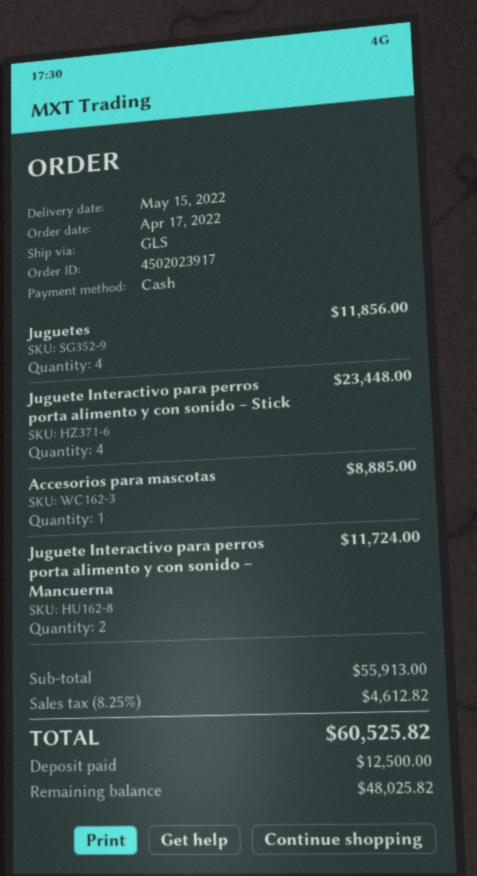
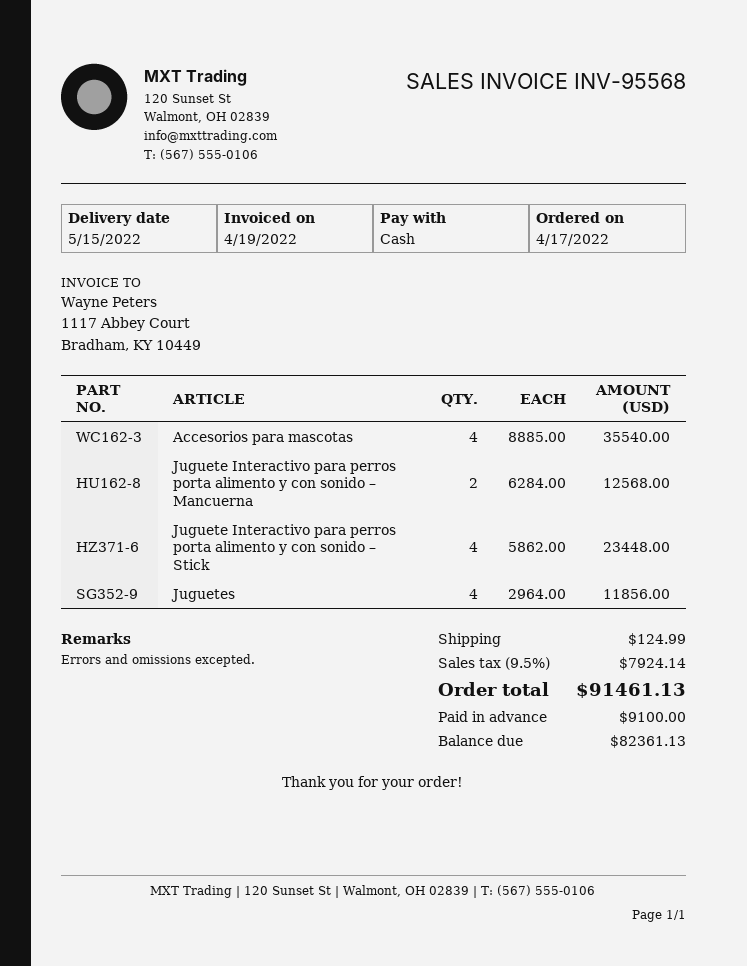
Accesorios para mascotas: 1 for 8885.00 -> 4 for 35540.00
Juguete Interactivo para perros porta alimento y con sonido – Mancuerna: 2 for 11724.00 -> 2 for 12568.00
shipping: none -> 124.99
tax: 8.25% = 4612.82 -> 9.5% = 7924.14
total: 60525.82 -> 91461.13
deposit: 12500.00 -> 9100.00
balance: 48025.82 -> 82361.13

